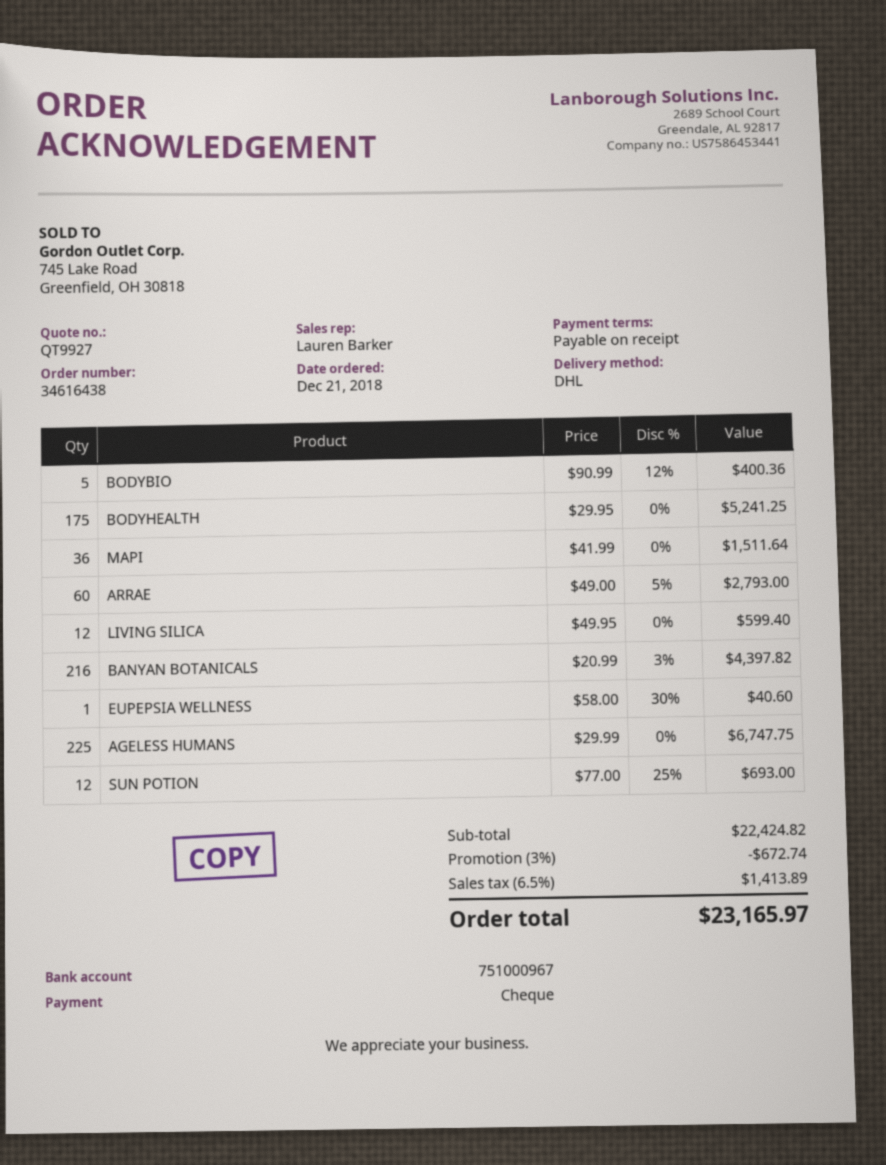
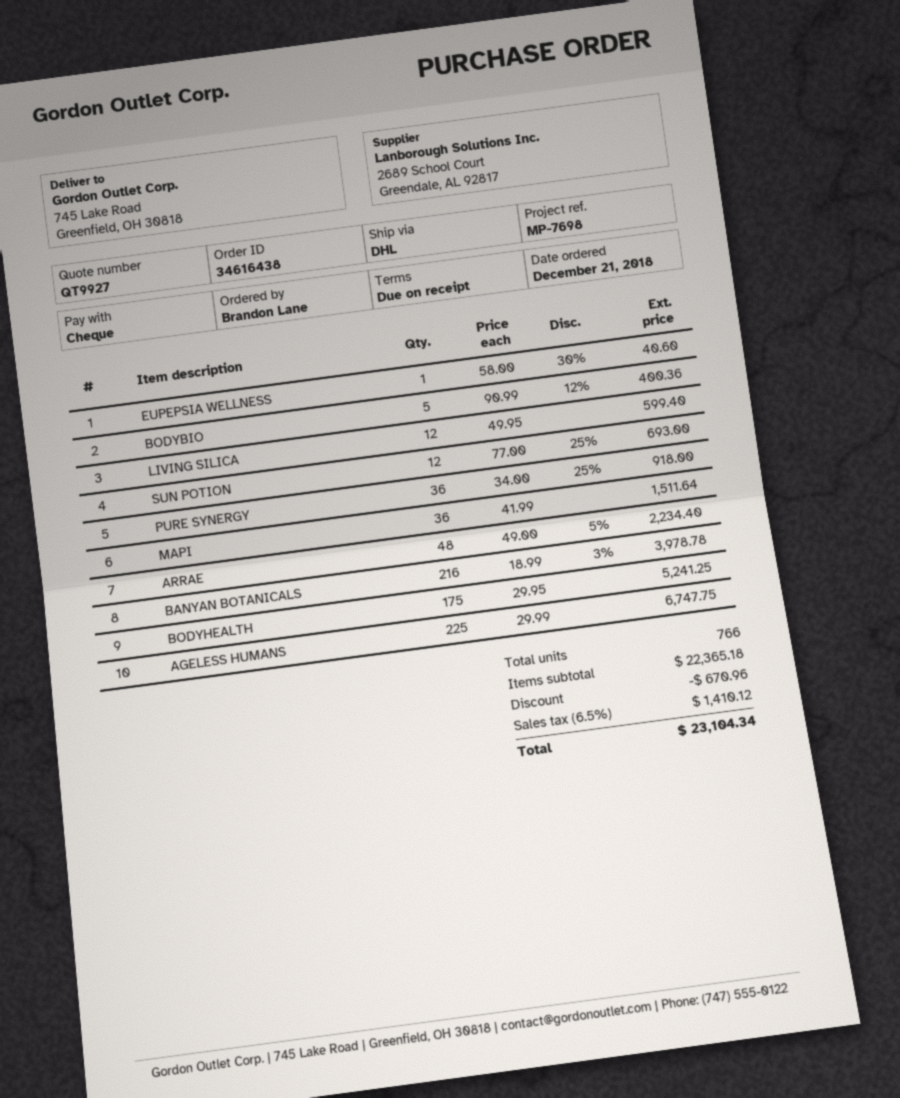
ARRAE: 60 x 49.00 - 5% = 2793.00 -> 48 x 49.00 - 5% = 2234.40
BANYAN BOTANICALS: 216 x 20.99 - 3% = 4397.82 -> 216 x 18.99 - 3% = 3978.78
PURE SYNERGY: none -> 36 x 34.00 - 25% = 918.00
subtotal: 22424.82 -> 22365.18
discount: 672.74 -> 670.96
tax: 6.5% = 1413.89 -> 6.5% = 1410.12
total: 23165.97 -> 23104.34

